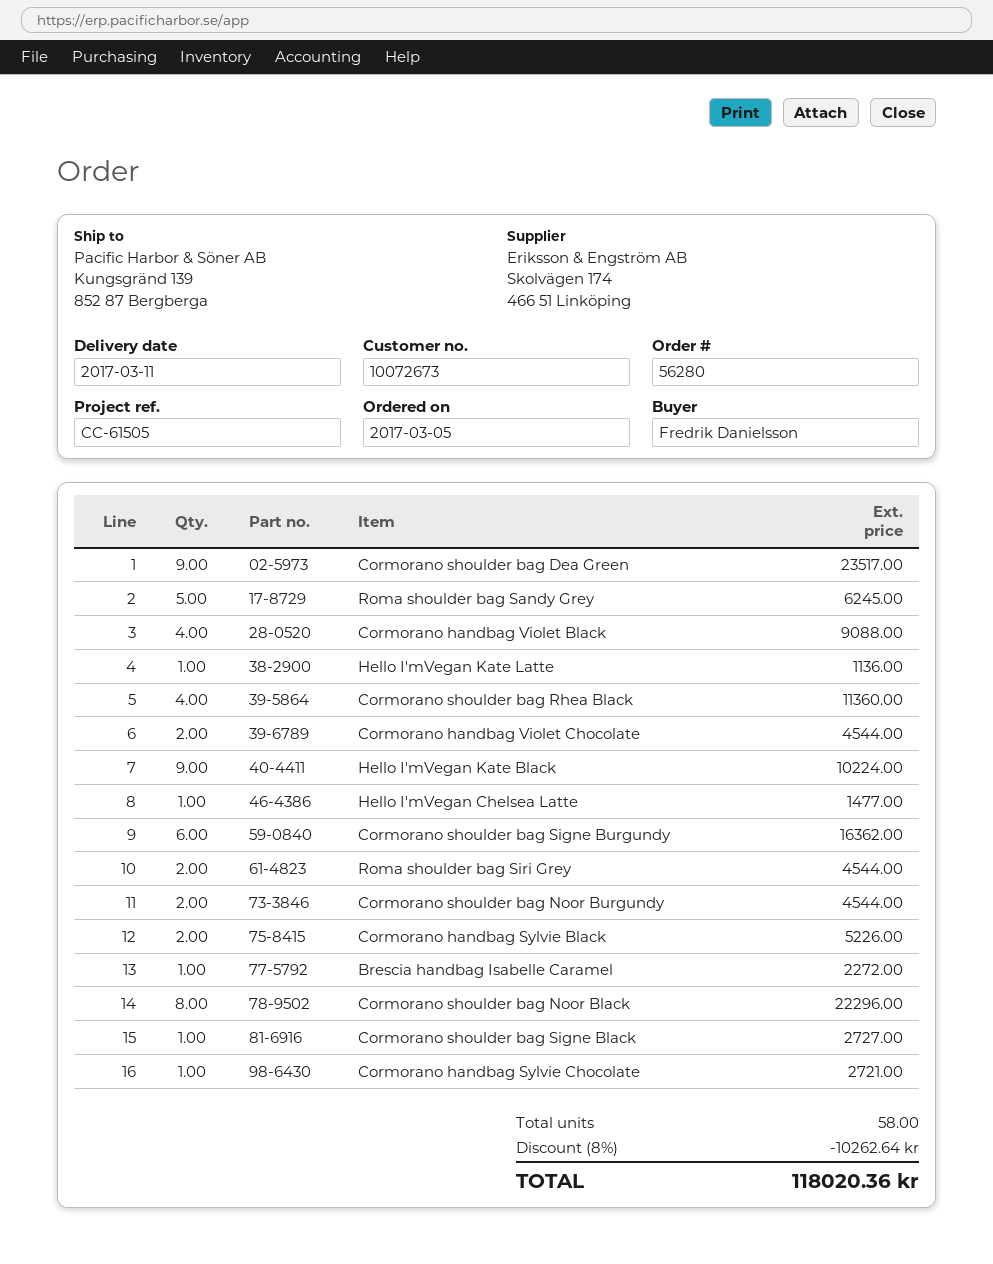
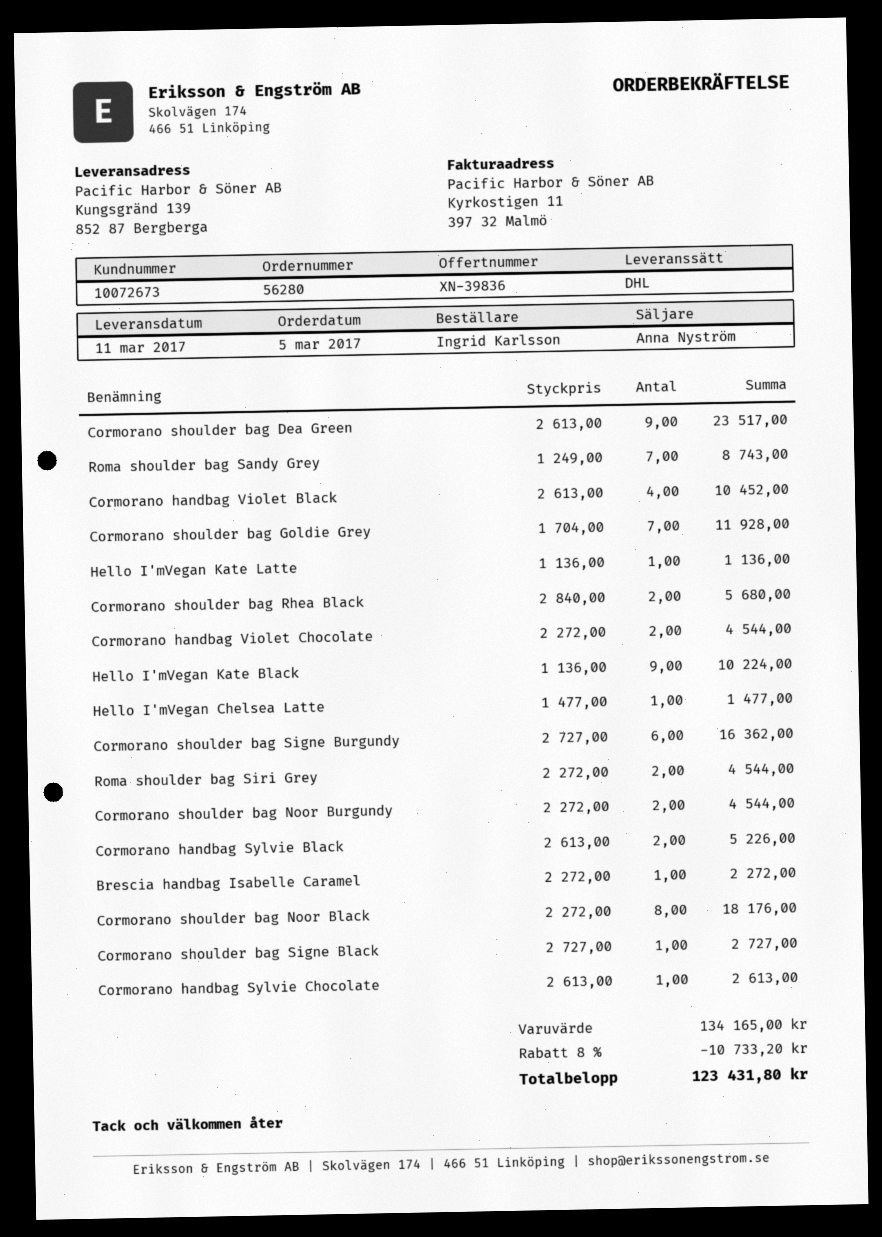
ordered by: Fredrik Danielsson -> Ingrid Karlsson
Roma shoulder bag Sandy Grey: 5 for 6245.00 -> 7 for 8743.00
Cormorano handbag Violet Black: 4 for 9088.00 -> 4 for 10452.00
Cormorano shoulder bag Rhea Black: 4 for 11360.00 -> 2 for 5680.00
Cormorano shoulder bag Noor Black: 8 for 22296.00 -> 8 for 18176.00
Cormorano handbag Sylvie Chocolate: 1 for 2721.00 -> 1 for 2613.00
Cormorano shoulder bag Goldie Grey: none -> 7 for 11928.00
discount: 8% = 10262.64 -> 8% = 10733.20
total: 118020.36 -> 123431.80

